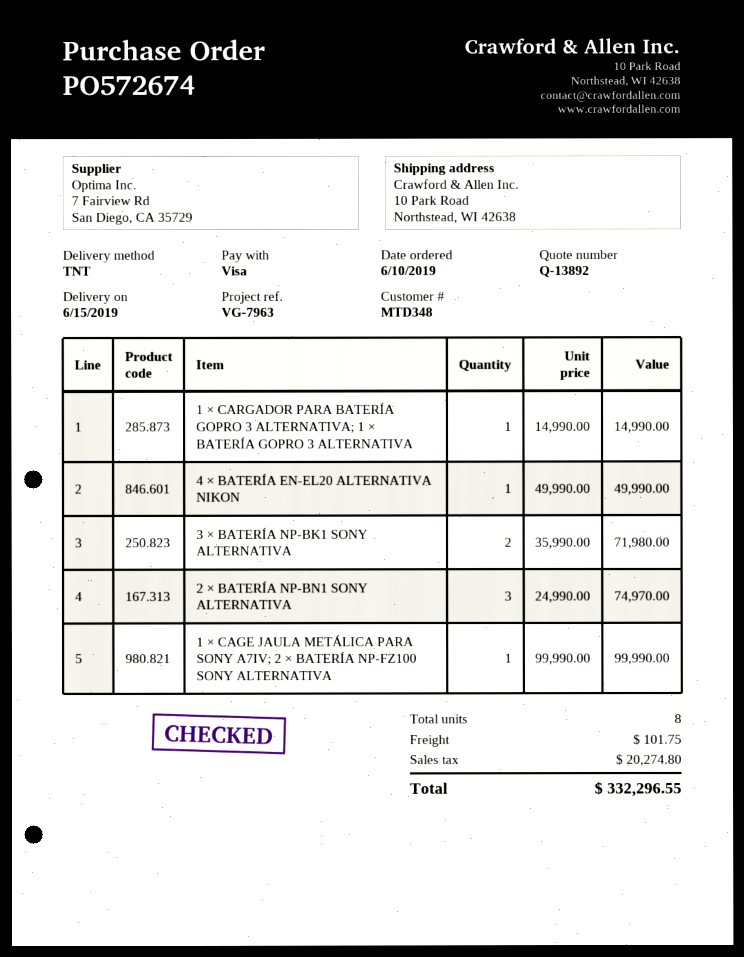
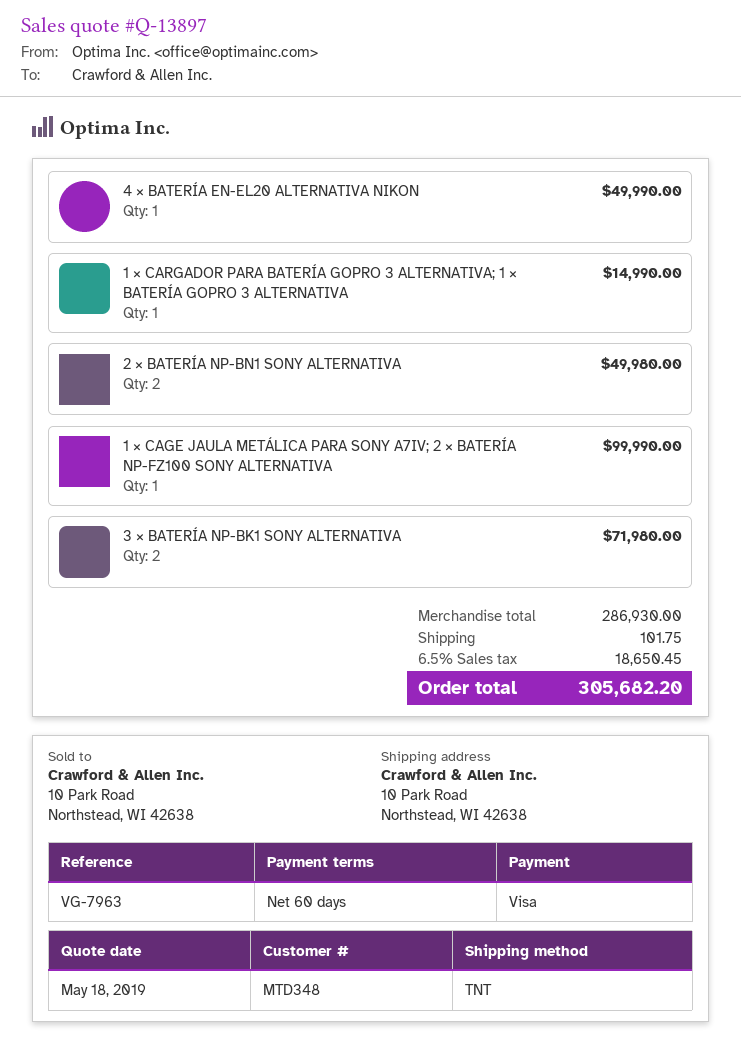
quote number: Q-13892 -> Q-13897
2 × BATERÍA NP-BN1 SONY ALTERNATIVA: 3 for 74970.00 -> 2 for 49980.00
tax: 20274.80 -> 18650.45
total: 332296.55 -> 305682.20

